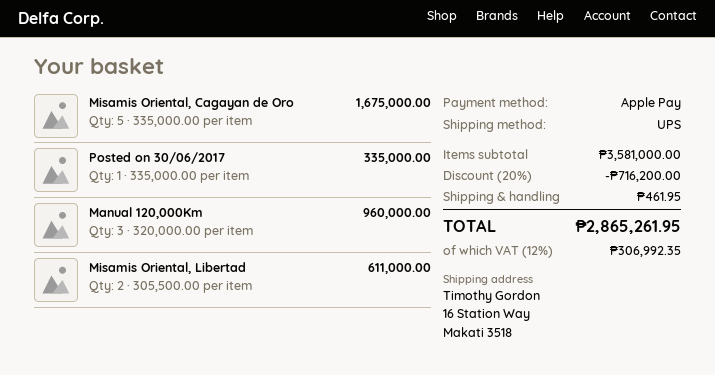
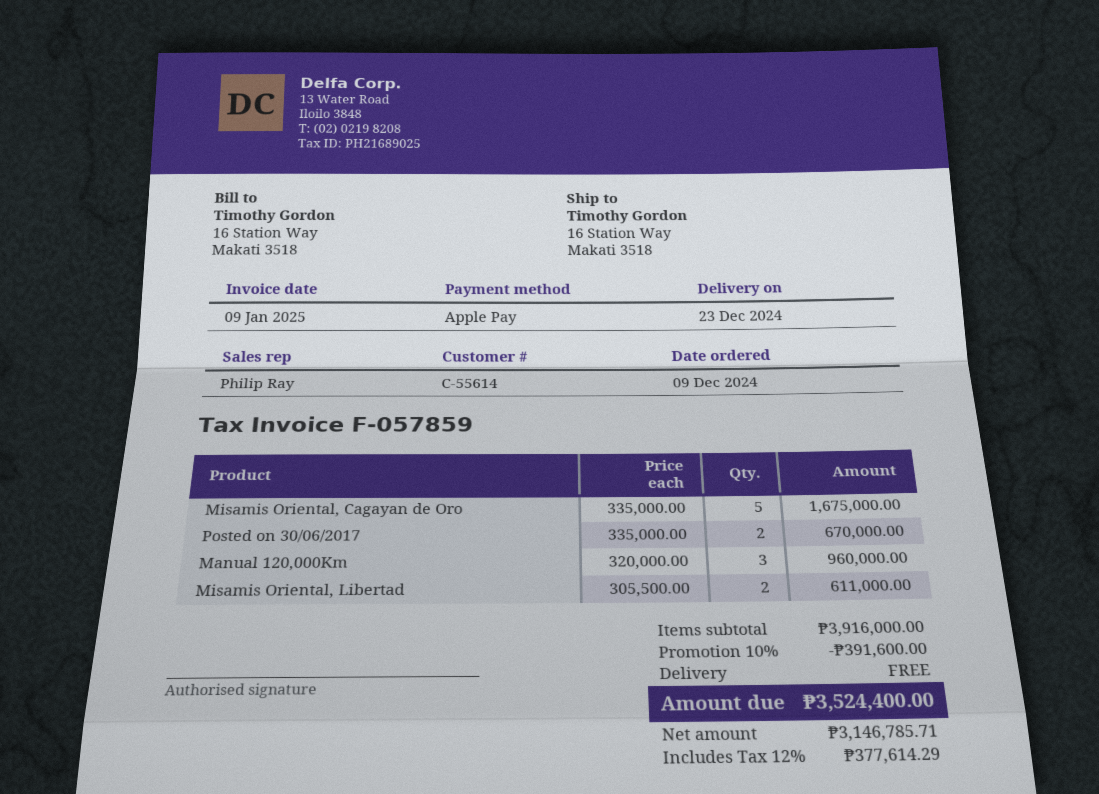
Posted on 30/06/2017: 1 x 335000.00 = 335000.00 -> 2 x 335000.00 = 670000.00
subtotal: 3581000.00 -> 3916000.00
discount: 20% = 716200.00 -> 10% = 391600.00
shipping: 461.95 -> 0.00
tax: 12% = 306992.35 -> 12% = 377614.29
total: 2865261.95 -> 3524400.00

